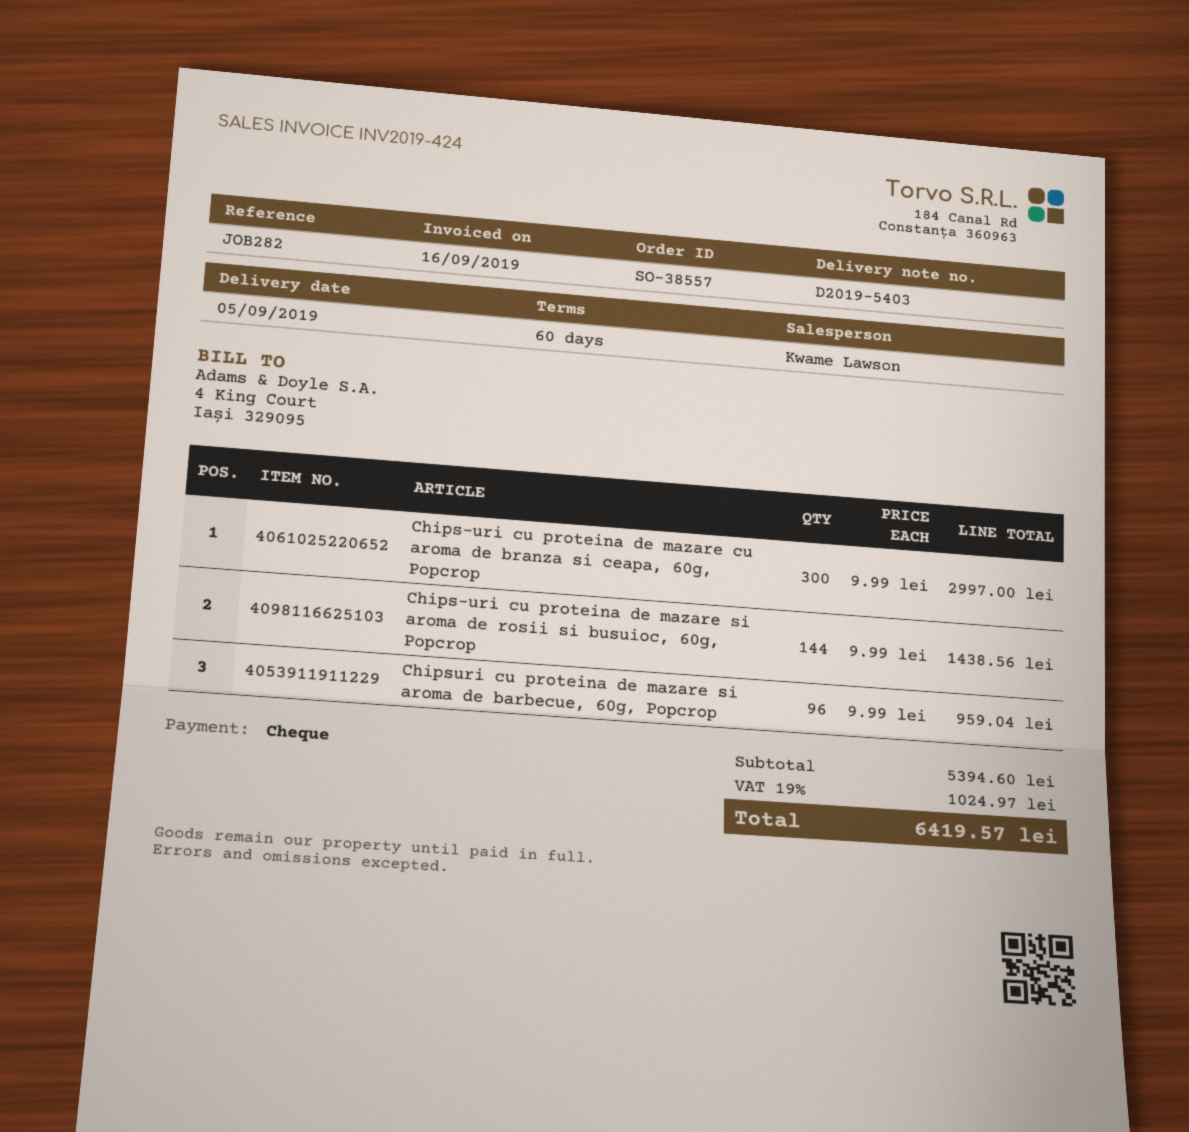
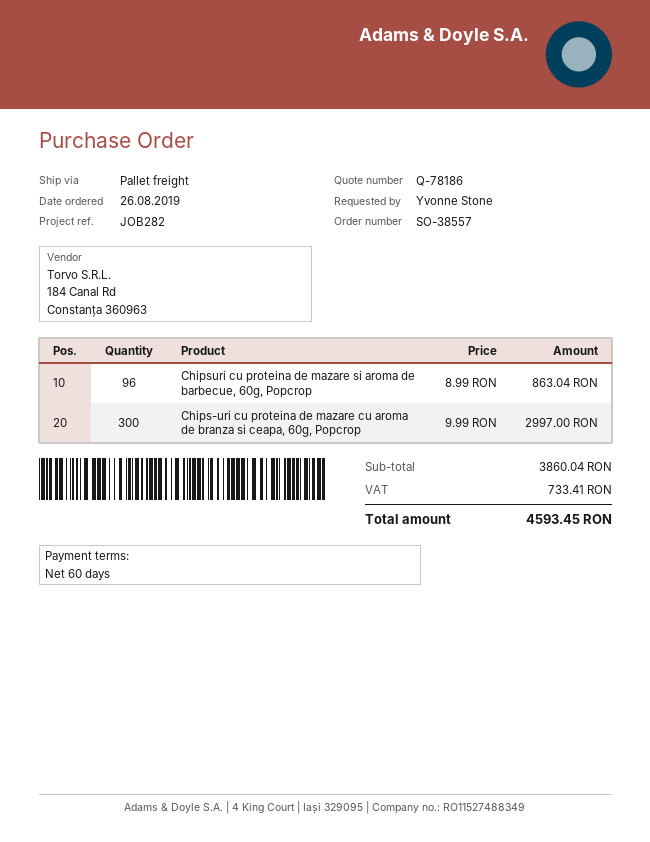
Chips-uri cu proteina de mazare si aroma de rosii si busuioc, 60g, Popcrop: 144 x 9.99 = 1438.56 -> none
Chipsuri cu proteina de mazare si aroma de barbecue, 60g, Popcrop: 96 x 9.99 = 959.04 -> 96 x 8.99 = 863.04
subtotal: 5394.60 -> 3860.04
tax: 1024.97 -> 733.41
total: 6419.57 -> 4593.45

